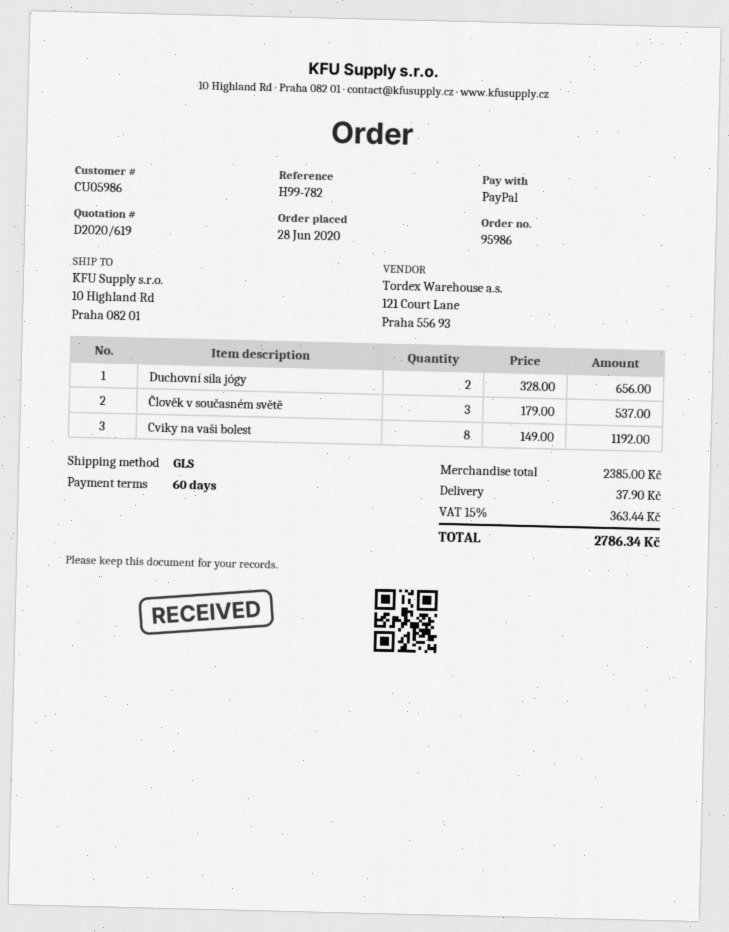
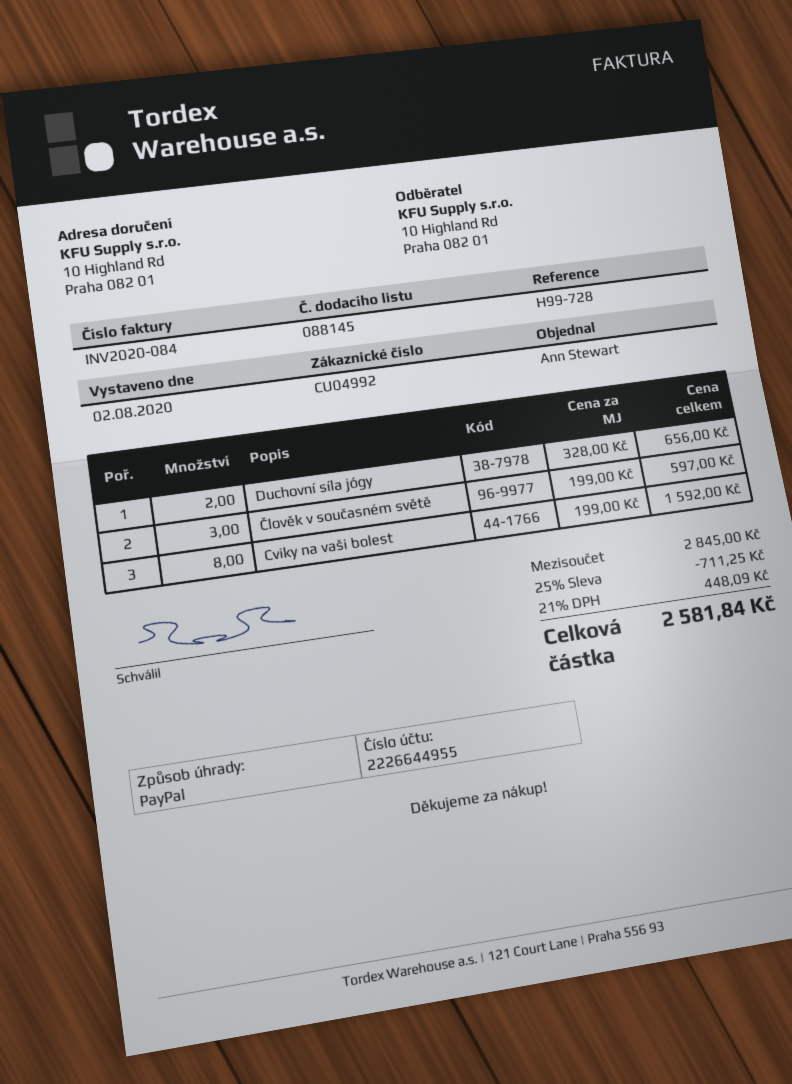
customer number: CU05986 -> CU04992
reference: H99-782 -> H99-728
Člověk v současném světě: 3 x 179.00 = 537.00 -> 3 x 199.00 = 597.00
Cviky na vaši bolest: 8 x 149.00 = 1192.00 -> 8 x 199.00 = 1592.00
subtotal: 2385.00 -> 2845.00
discount: none -> 25% = 711.25
shipping: 37.90 -> none
tax: 15% = 363.44 -> 21% = 448.09
total: 2786.34 -> 2581.84

